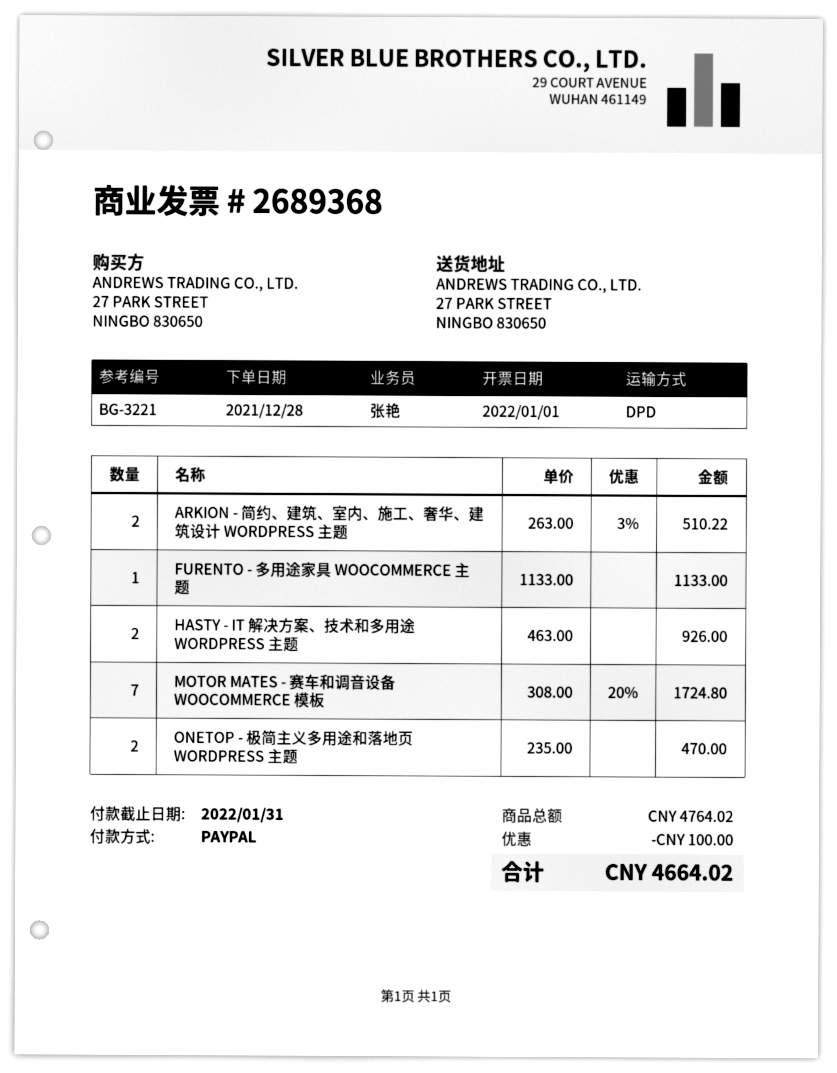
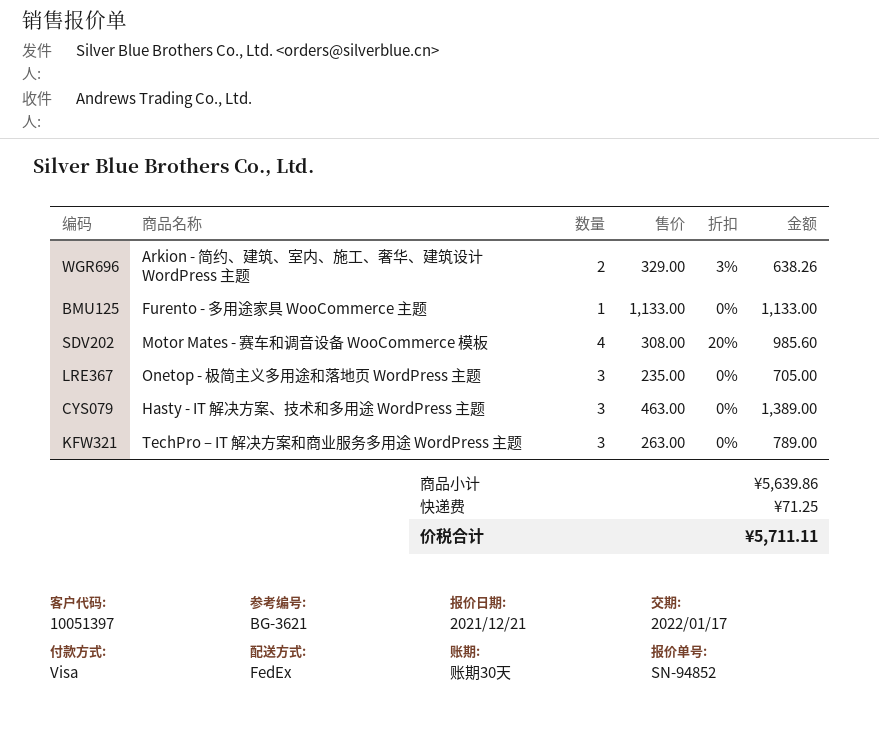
reference: BG-3221 -> BG-3621
payment method: PayPal -> Visa
shipping method: DPD -> FedEx
ARKION - 简约、建筑、室内、施工、奢华、建筑设计 WORDPRESS 主题: 2 x 263.00 - 3% = 510.22 -> 2 x 329.00 - 3% = 638.26
HASTY - IT 解决方案、技术和多用途 WORDPRESS 主题: 2 x 463.00 = 926.00 -> 3 x 463.00 = 1389.00
MOTOR MATES - 赛车和调音设备 WOOCOMMERCE 模板: 7 x 308.00 - 20% = 1724.80 -> 4 x 308.00 - 20% = 985.60
ONETOP - 极简主义多用途和落地页 WORDPRESS 主题: 2 x 235.00 = 470.00 -> 3 x 235.00 = 705.00
TechPro – IT 解决方案和商业服务多用途 WordPress 主题: none -> 3 x 263.00 = 789.00
subtotal: 4764.02 -> 5639.86
discount: 100.00 -> none
shipping: none -> 71.25
total: 4664.02 -> 5711.11

